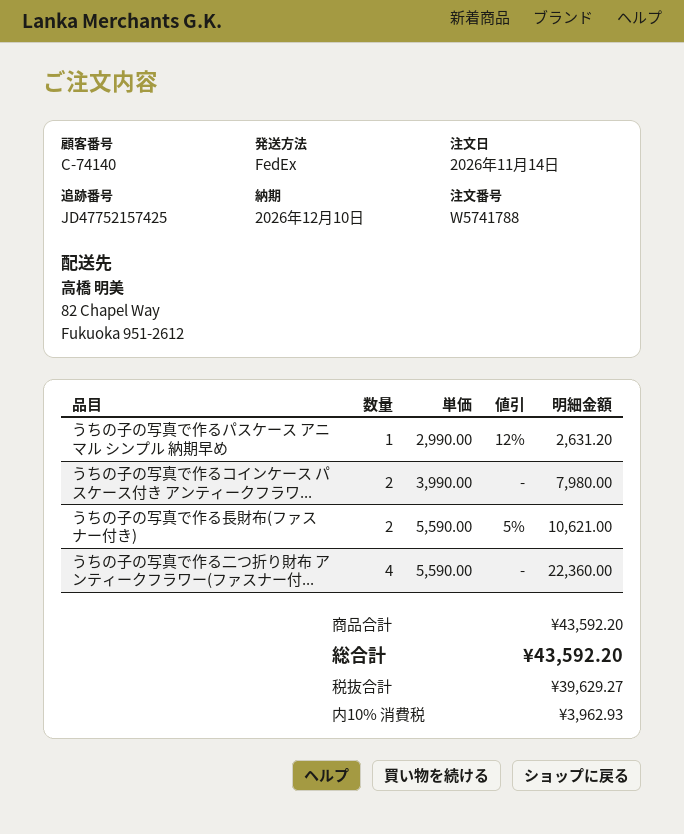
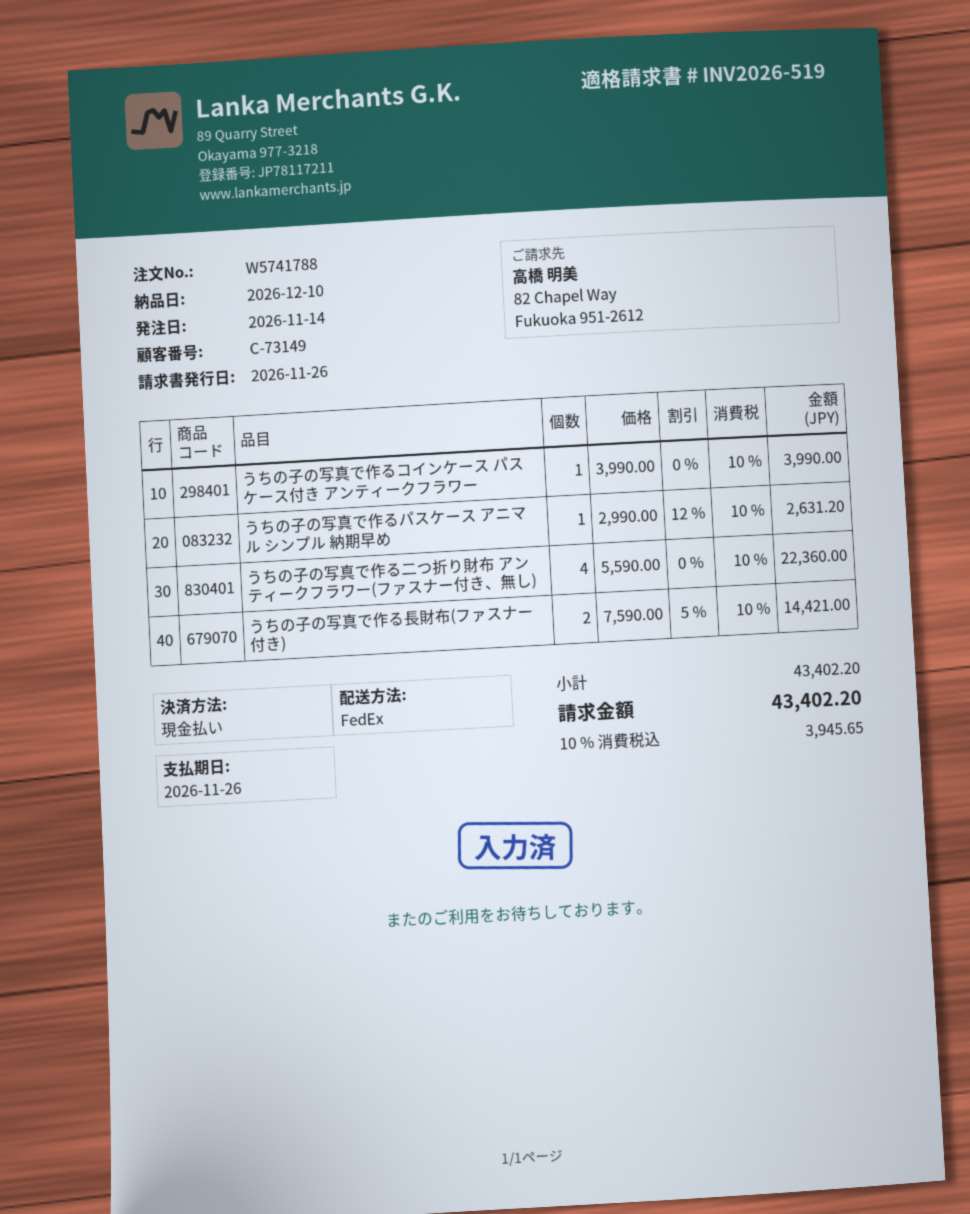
customer number: C-74140 -> C-73149
うちの子の写真で作るコインケース パスケース付き アンティークフラワ...: 2 x 3990.00 = 7980.00 -> 1 x 3990.00 = 3990.00
うちの子の写真で作る長財布(ファスナー付き): 2 x 5590.00 - 5% = 10621.00 -> 2 x 7590.00 - 5% = 14421.00
subtotal: 43592.20 -> 43402.20
tax: 10% = 3962.93 -> 10% = 3945.65
total: 43592.20 -> 43402.20

